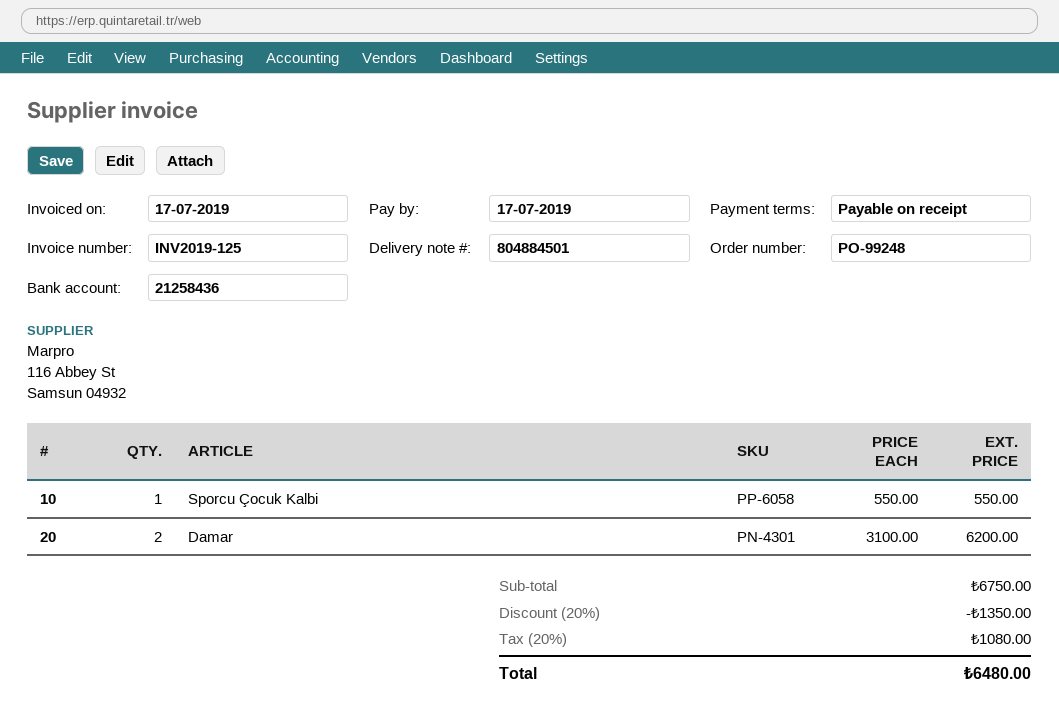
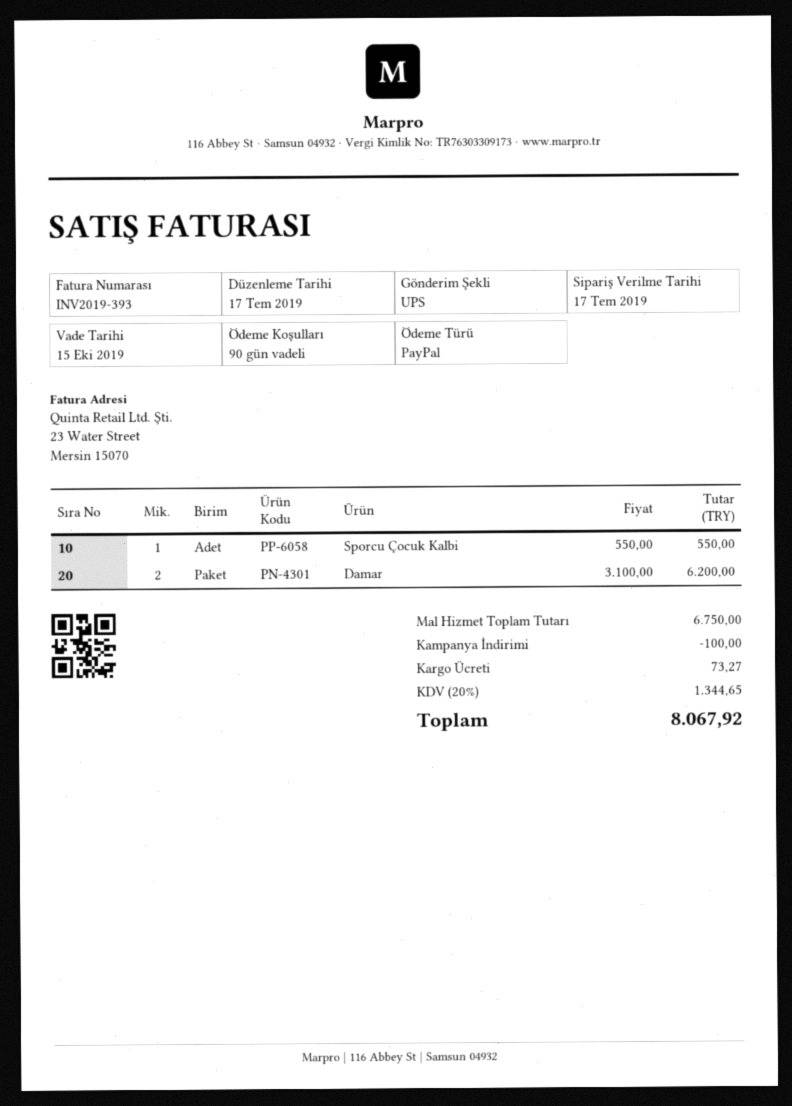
invoice number: INV2019-125 -> INV2019-393
payment terms: on receipt -> 90 days
due date: 2019-07-17 -> 2019-10-15
discount: 1350.00 -> 100.00
shipping: none -> 73.27
tax: 20% = 1080.00 -> 20% = 1344.65
total: 6480.00 -> 8067.92

